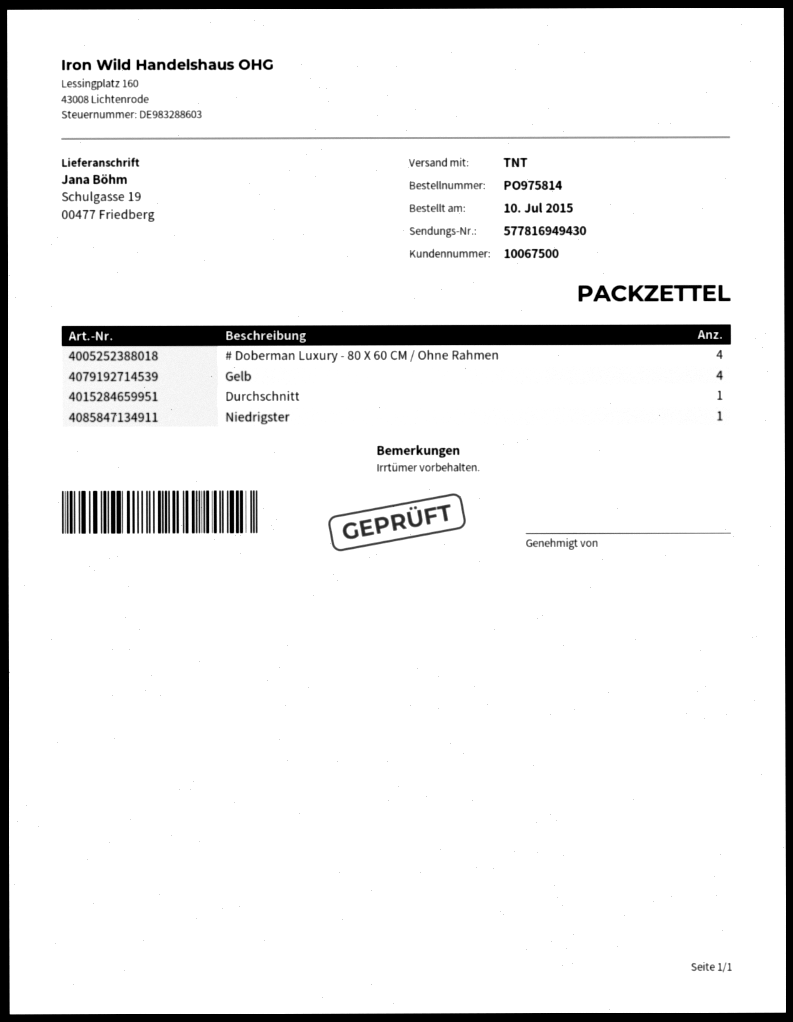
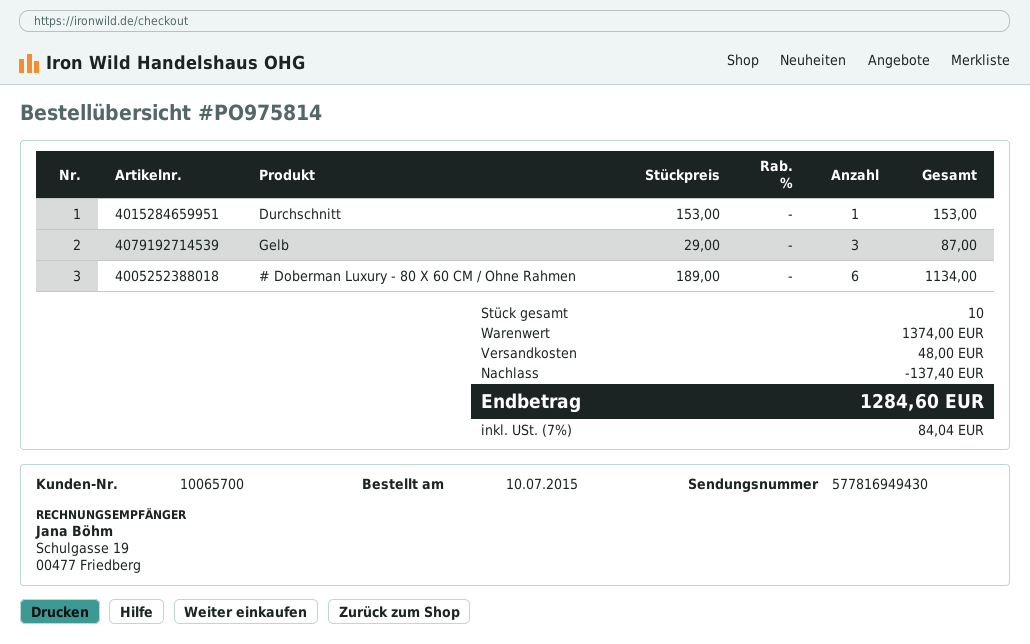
customer number: 10067500 -> 10065700
# Doberman Luxury - 80 X 60 CM / Ohne Rahmen: 4 -> 6
Gelb: 4 -> 3
Niedrigster: 1 -> none

